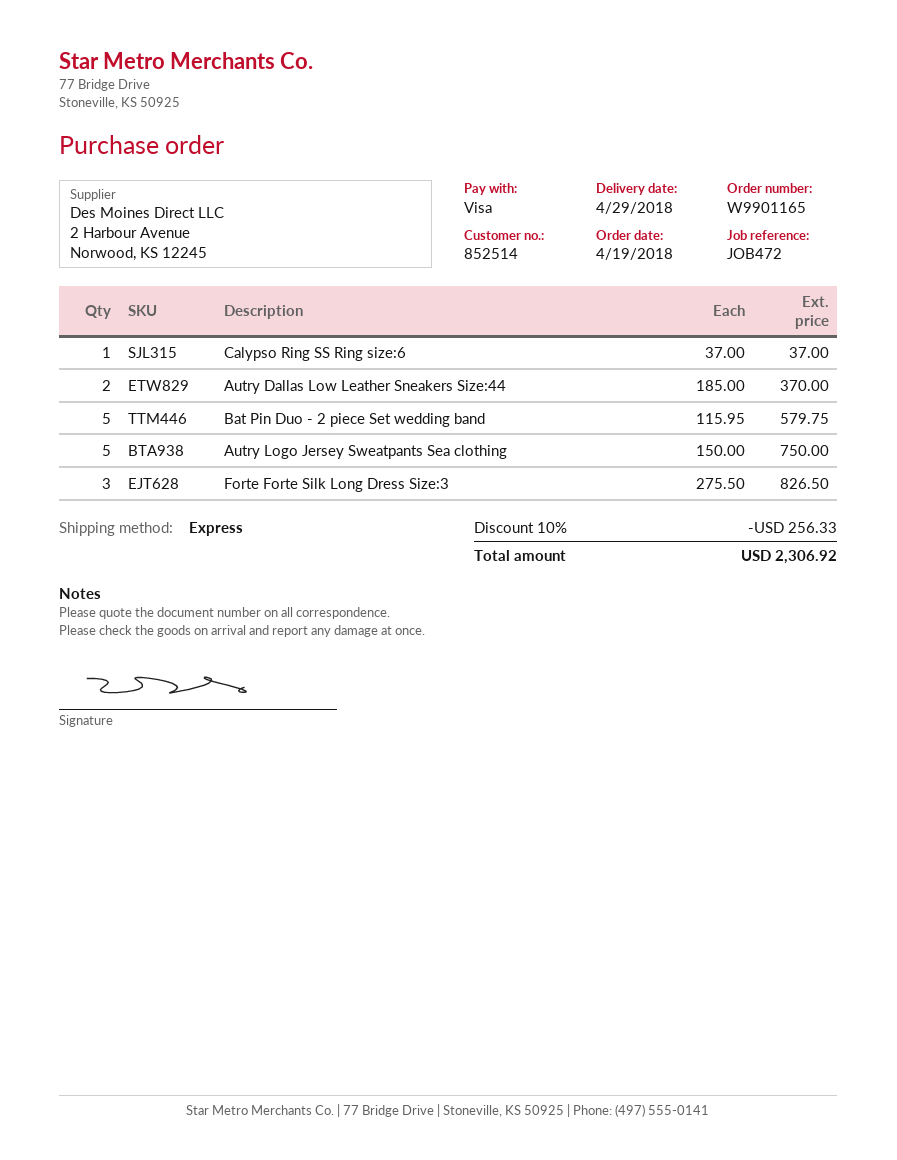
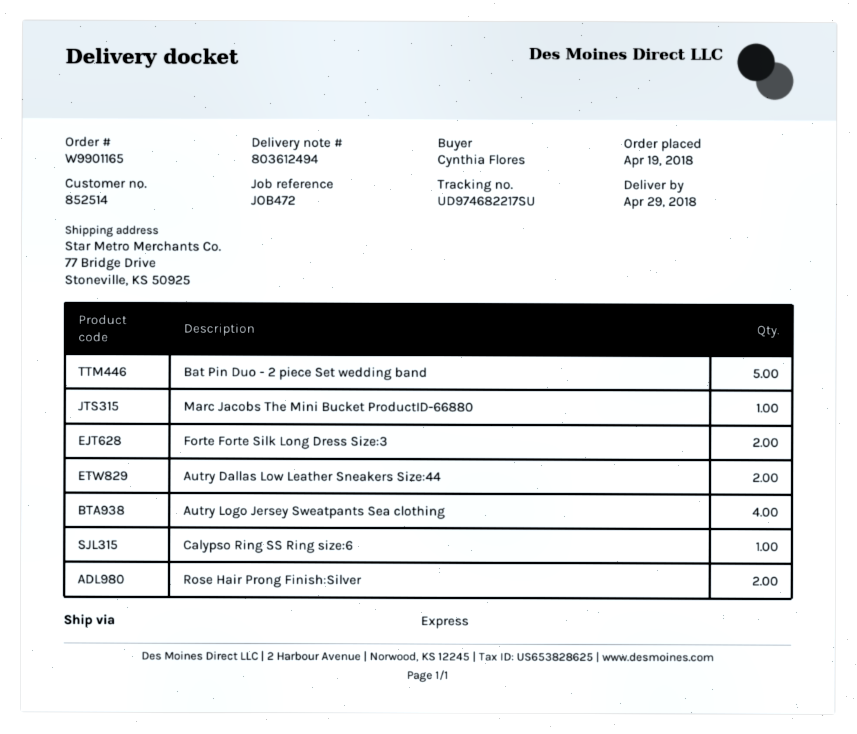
Autry Logo Jersey Sweatpants Sea clothing: 5 -> 4
Forte Forte Silk Long Dress Size:3: 3 -> 2
Marc Jacobs The Mini Bucket ProductID-66880: none -> 1
Rose Hair Prong Finish:Silver: none -> 2

